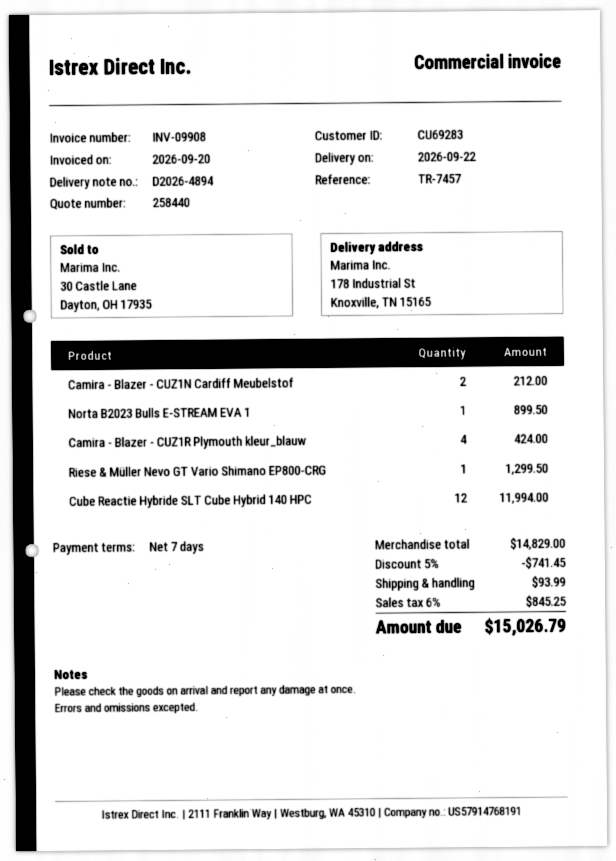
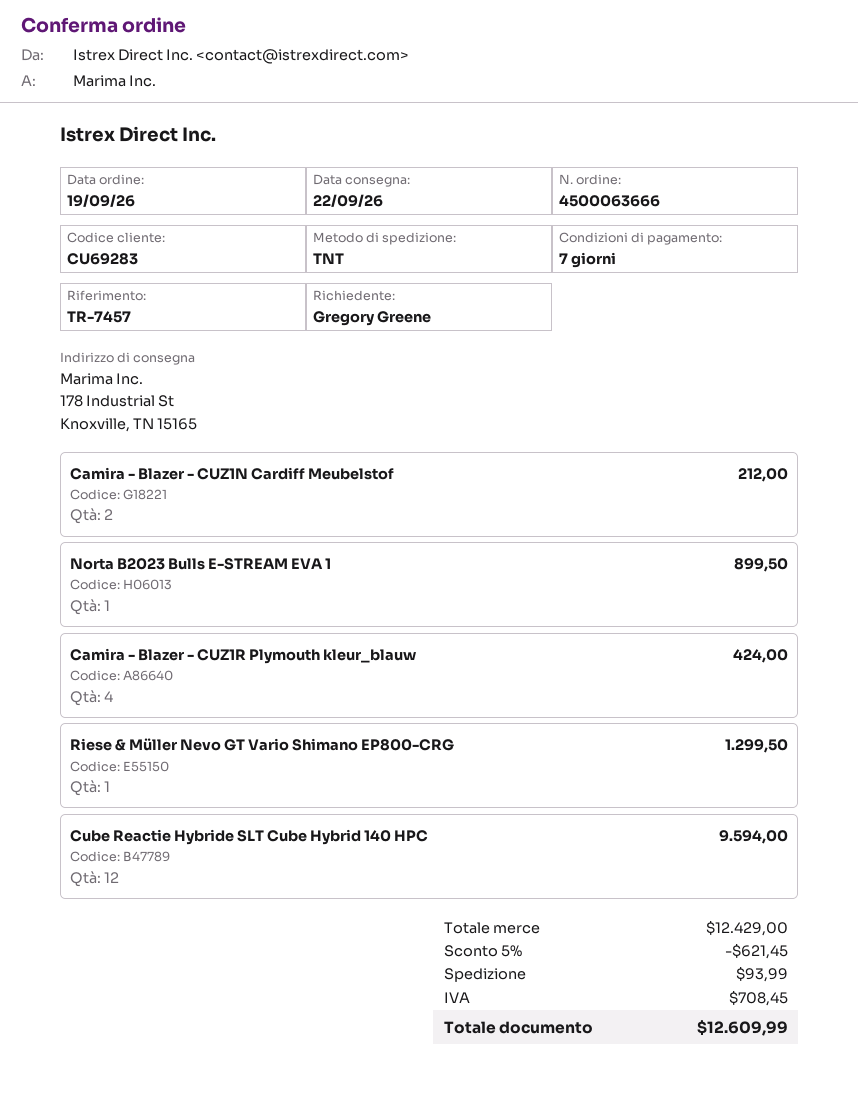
Cube Reactie Hybride SLT Cube Hybrid 140 HPC: 12 for 11994.00 -> 12 for 9594.00
subtotal: 14829.00 -> 12429.00
discount: 5% = 741.45 -> 5% = 621.45
tax: 845.25 -> 708.45
total: 15026.79 -> 12609.99

